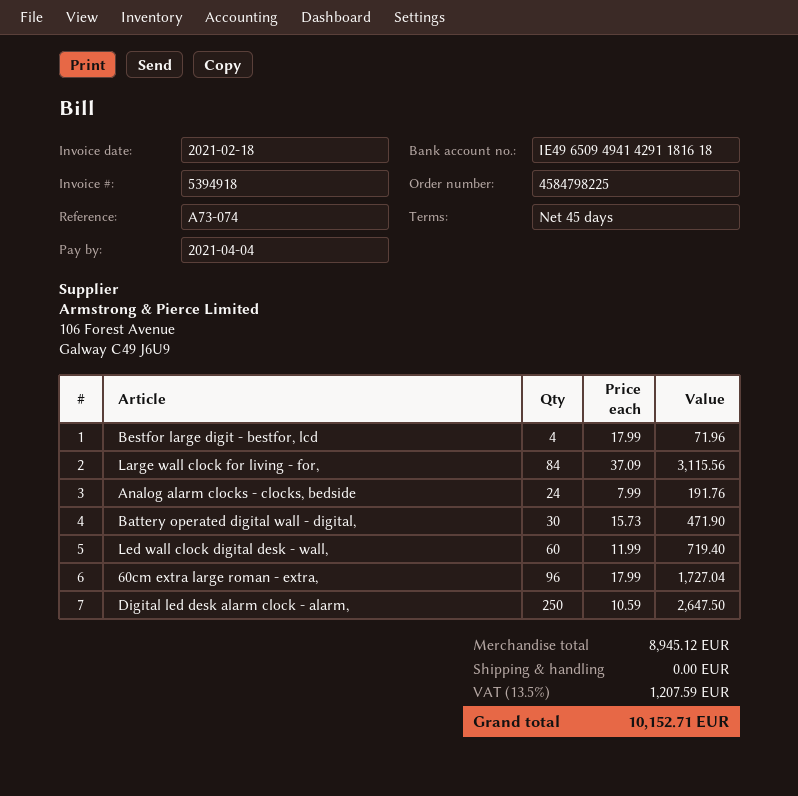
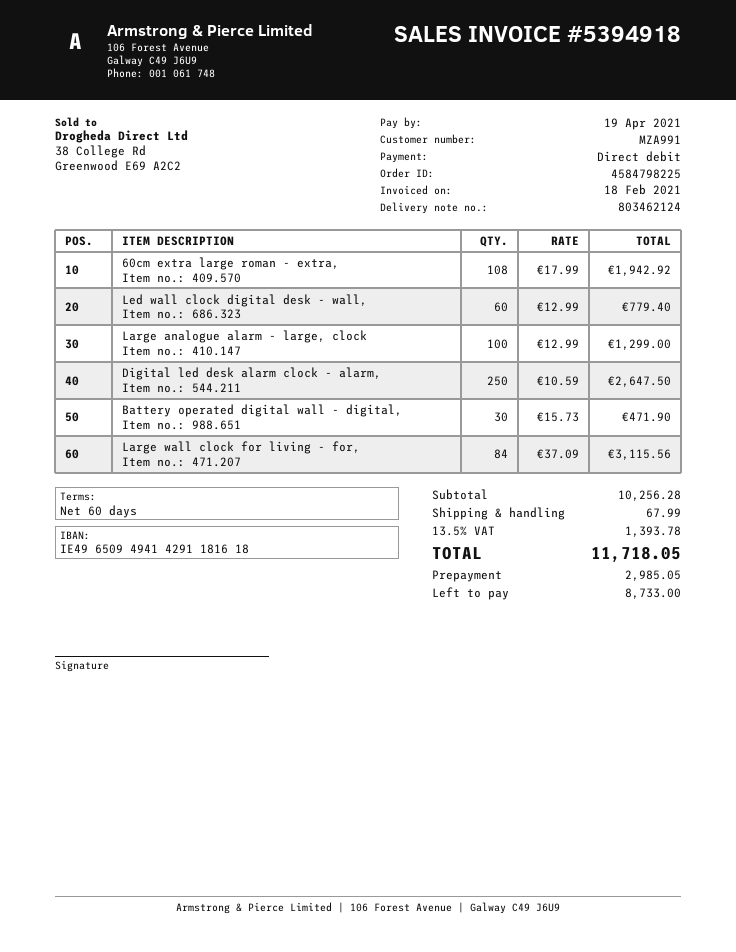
payment terms: 45 days -> 60 days
due date: 2021-04-04 -> 2021-04-19
Bestfor large digit - bestfor, lcd: 4 x 17.99 = 71.96 -> none
Analog alarm clocks - clocks, bedside: 24 x 7.99 = 191.76 -> none
Led wall clock digital desk - wall,: 60 x 11.99 = 719.40 -> 60 x 12.99 = 779.40
60cm extra large roman - extra,: 96 x 17.99 = 1727.04 -> 108 x 17.99 = 1942.92
Large analogue alarm - large, clock: none -> 100 x 12.99 = 1299.00
subtotal: 8945.12 -> 10256.28
shipping: 0.00 -> 67.99
tax: 13.5% = 1207.59 -> 13.5% = 1393.78
total: 10152.71 -> 11718.05

